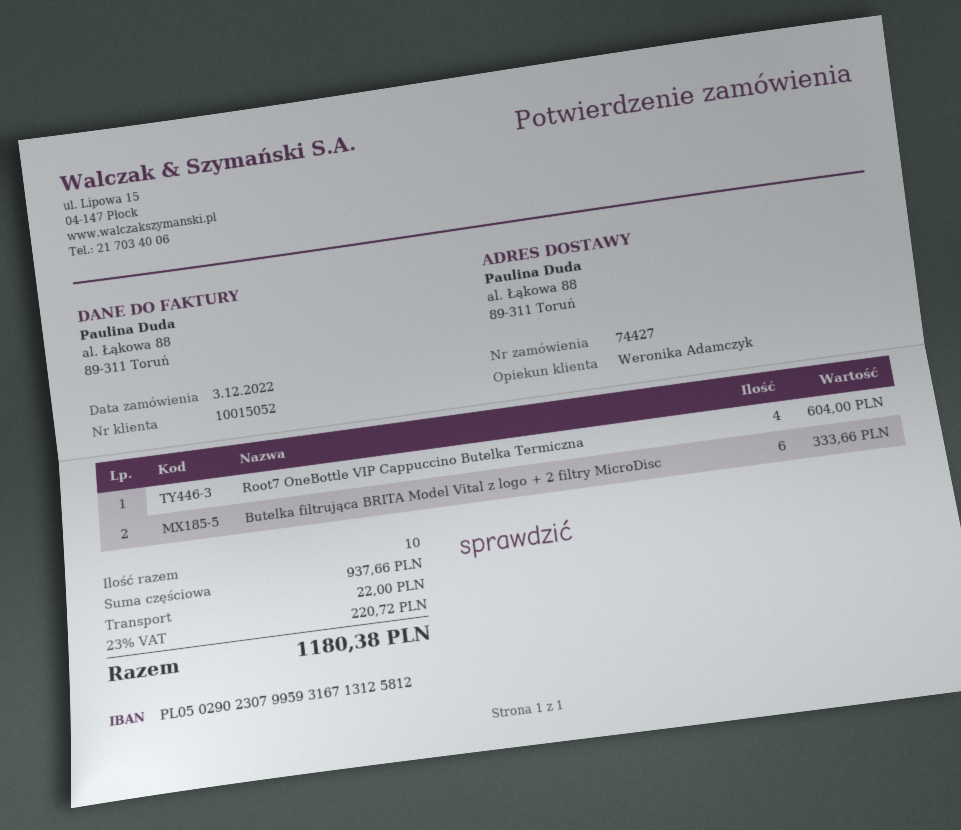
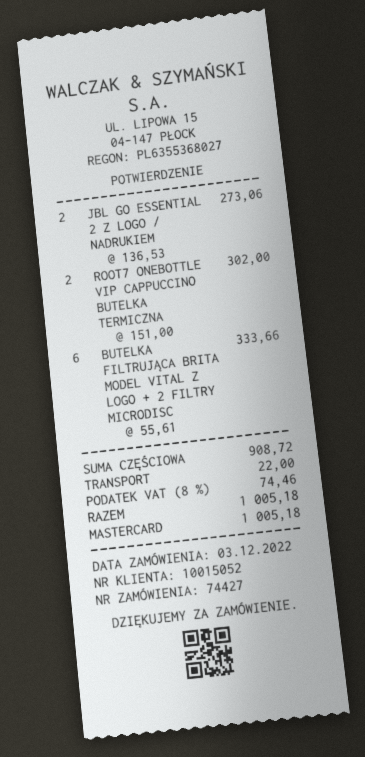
Root7 OneBottle VIP Cappuccino Butelka Termiczna: 4 for 604.00 -> 2 for 302.00
JBL GO ESSENTIAL 2 Z LOGO / NADRUKIEM: none -> 2 for 273.06
subtotal: 937.66 -> 908.72
tax: 23% = 220.72 -> 8% = 74.46
total: 1180.38 -> 1005.18

